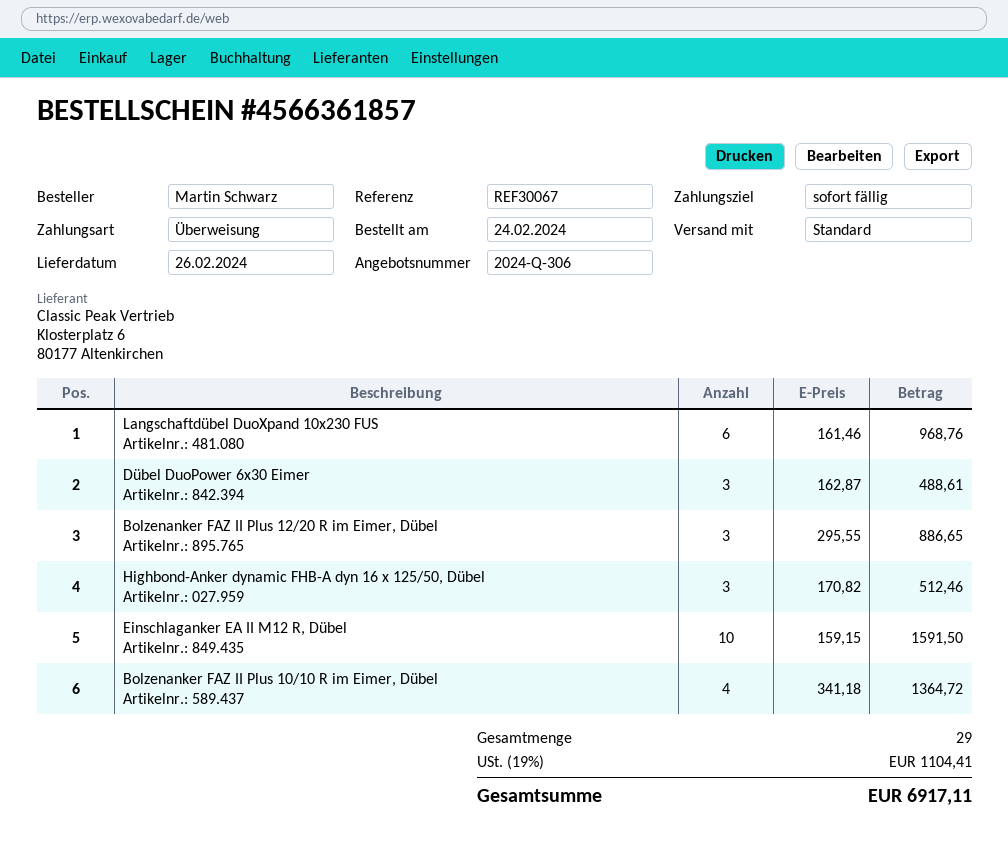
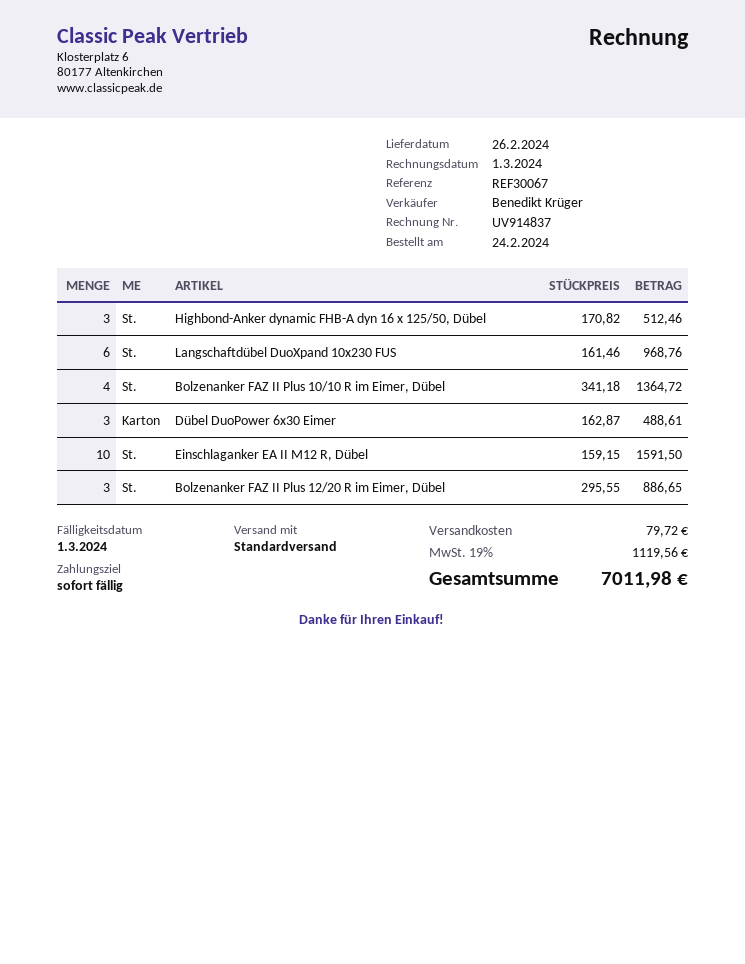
shipping: none -> 79.72
tax: 19% = 1104.41 -> 19% = 1119.56
total: 6917.11 -> 7011.98

